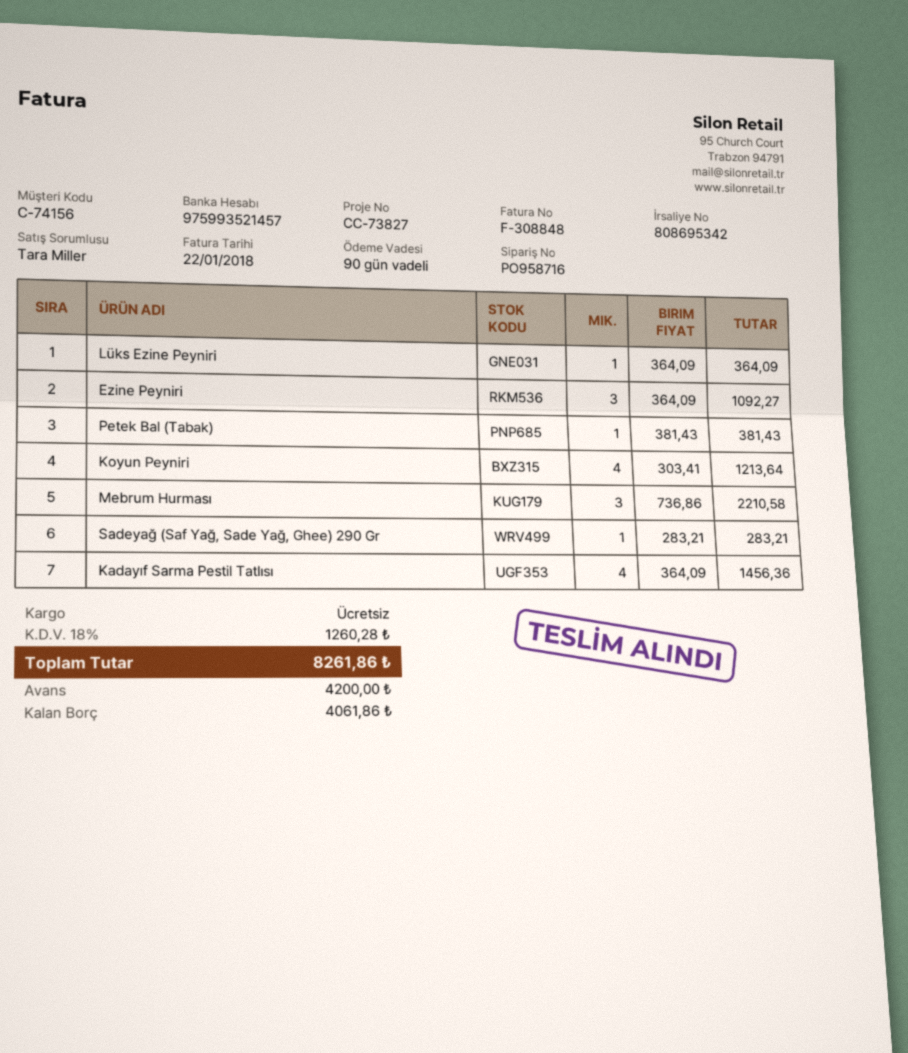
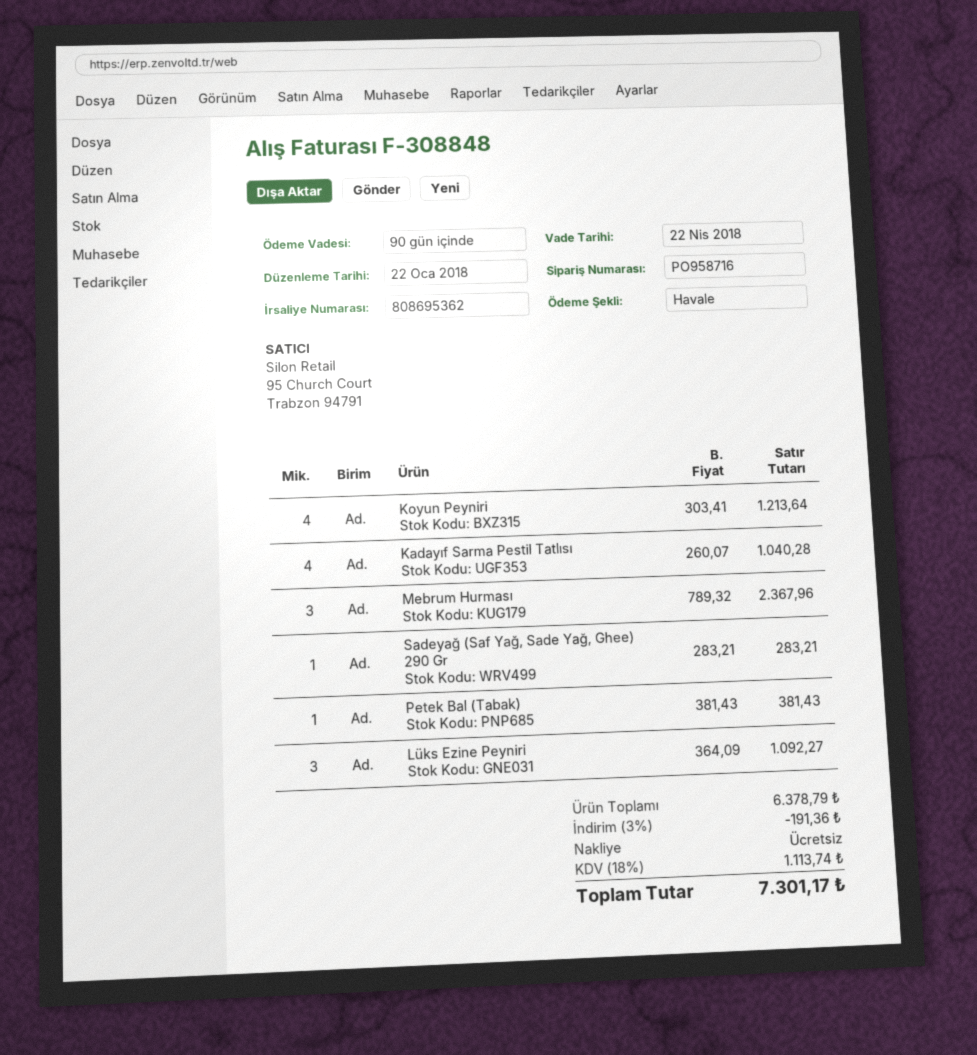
delivery note number: 808695342 -> 808695362
Lüks Ezine Peyniri: 1 x 364.09 = 364.09 -> 3 x 364.09 = 1092.27
Ezine Peyniri: 3 x 364.09 = 1092.27 -> none
Mebrum Hurması: 3 x 736.86 = 2210.58 -> 3 x 789.32 = 2367.96
Kadayıf Sarma Pestil Tatlısı: 4 x 364.09 = 1456.36 -> 4 x 260.07 = 1040.28
discount: none -> 3% = 191.36
tax: 18% = 1260.28 -> 18% = 1113.74
total: 8261.86 -> 7301.17

